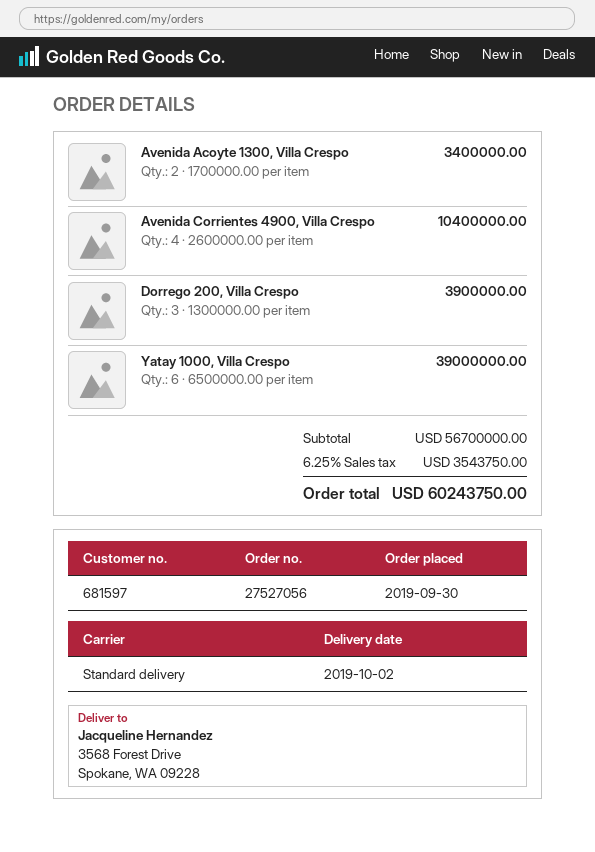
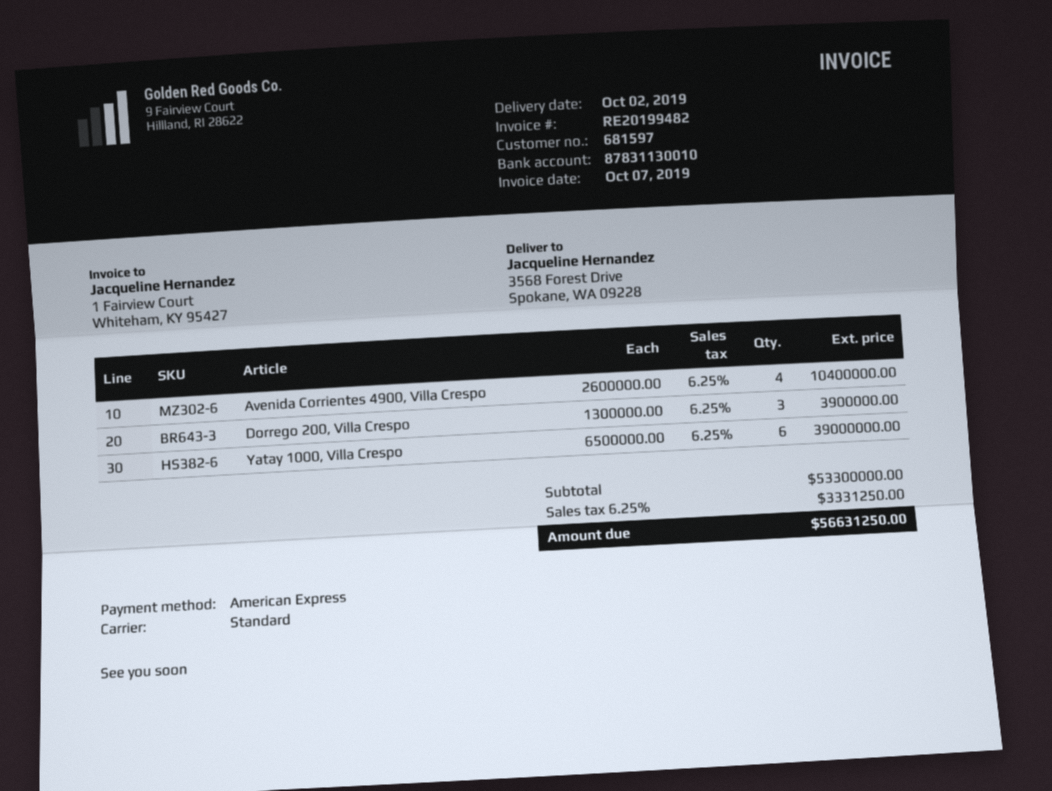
Avenida Acoyte 1300, Villa Crespo: 2 x 1700000.00 = 3400000.00 -> none
subtotal: 56700000.00 -> 53300000.00
tax: 6.25% = 3543750.00 -> 6.25% = 3331250.00
total: 60243750.00 -> 56631250.00

